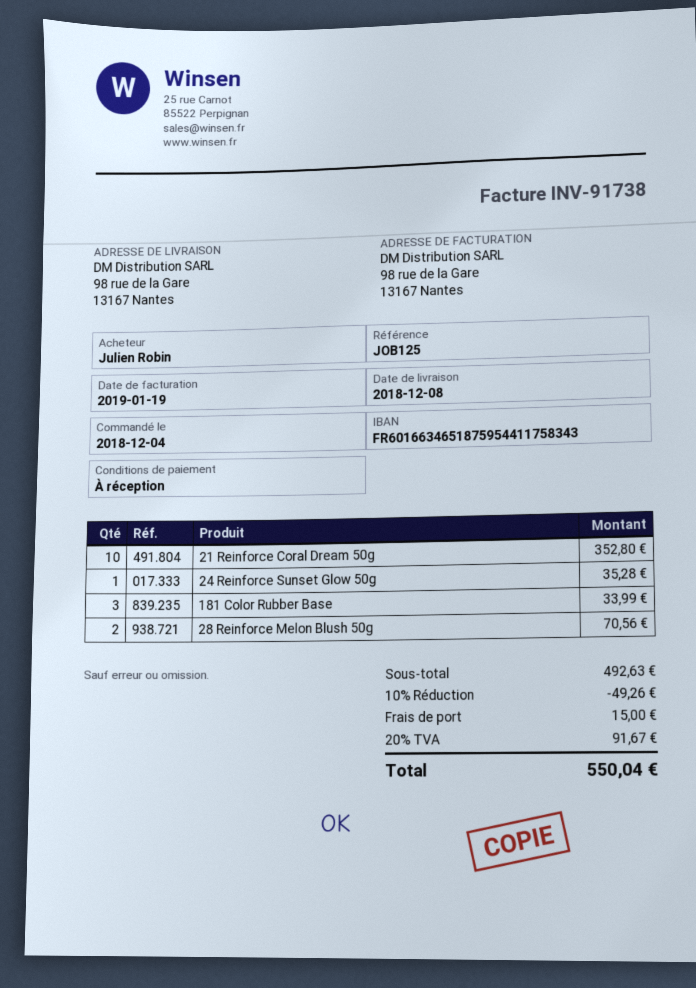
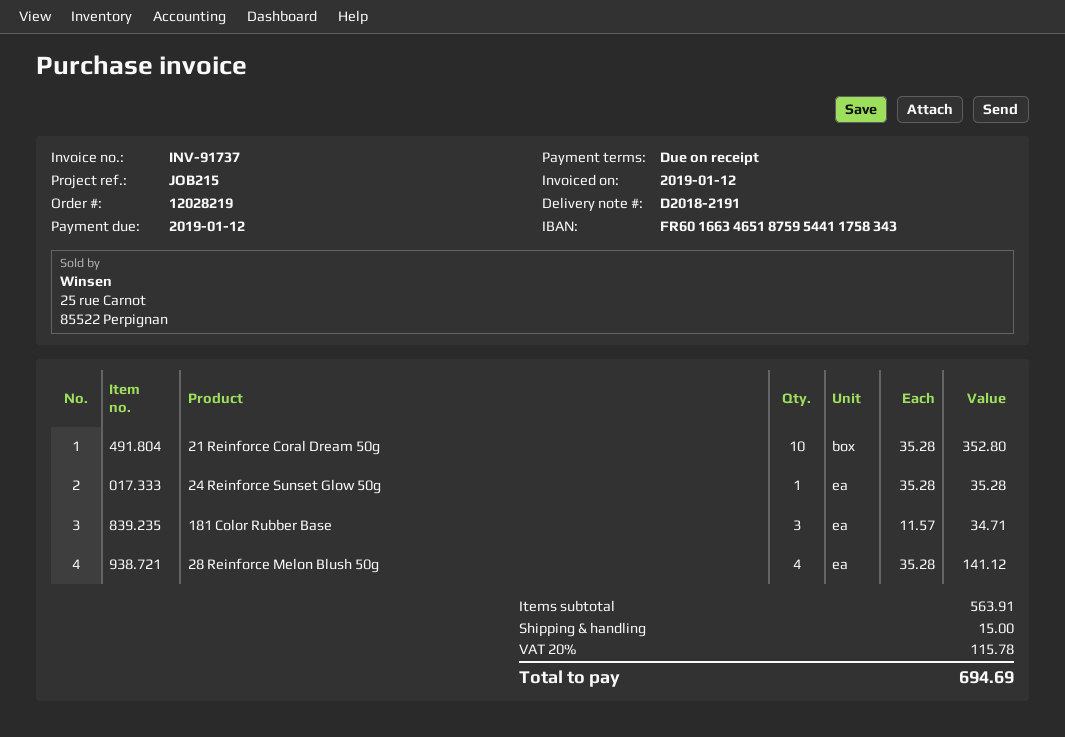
invoice number: INV-91738 -> INV-91737
invoice date: 2019-01-19 -> 2019-01-12
reference: JOB125 -> JOB215
181 Color Rubber Base: 3 for 33.99 -> 3 for 34.71
28 Reinforce Melon Blush 50g: 2 for 70.56 -> 4 for 141.12
subtotal: 492.63 -> 563.91
discount: 10% = 49.26 -> none
tax: 20% = 91.67 -> 20% = 115.78
total: 550.04 -> 694.69

